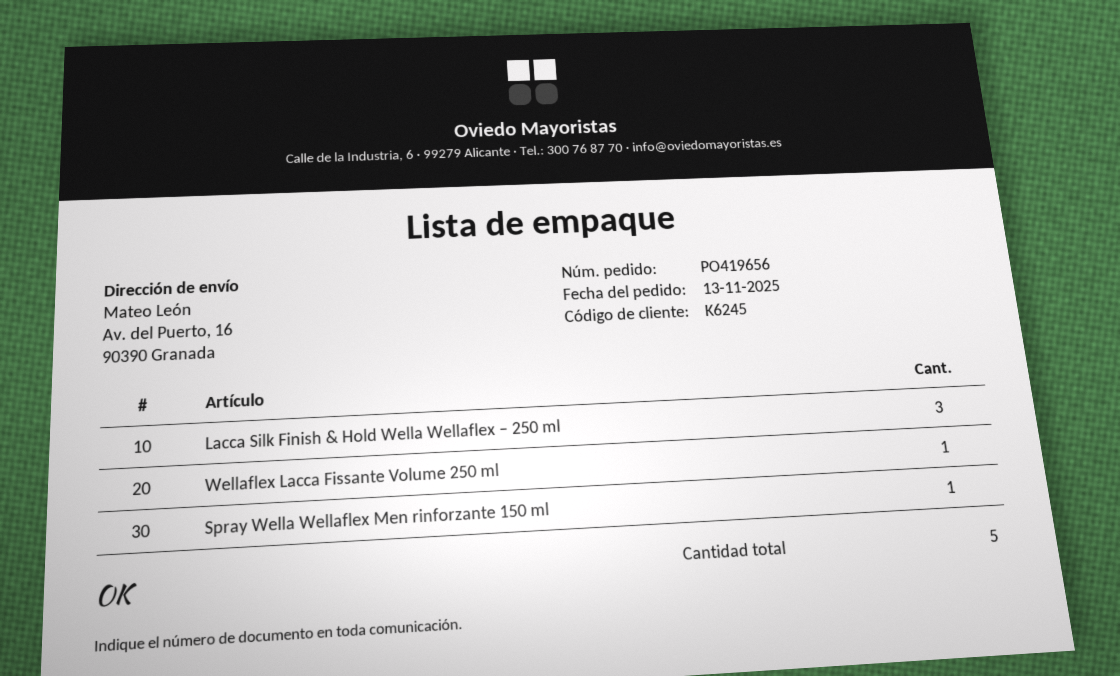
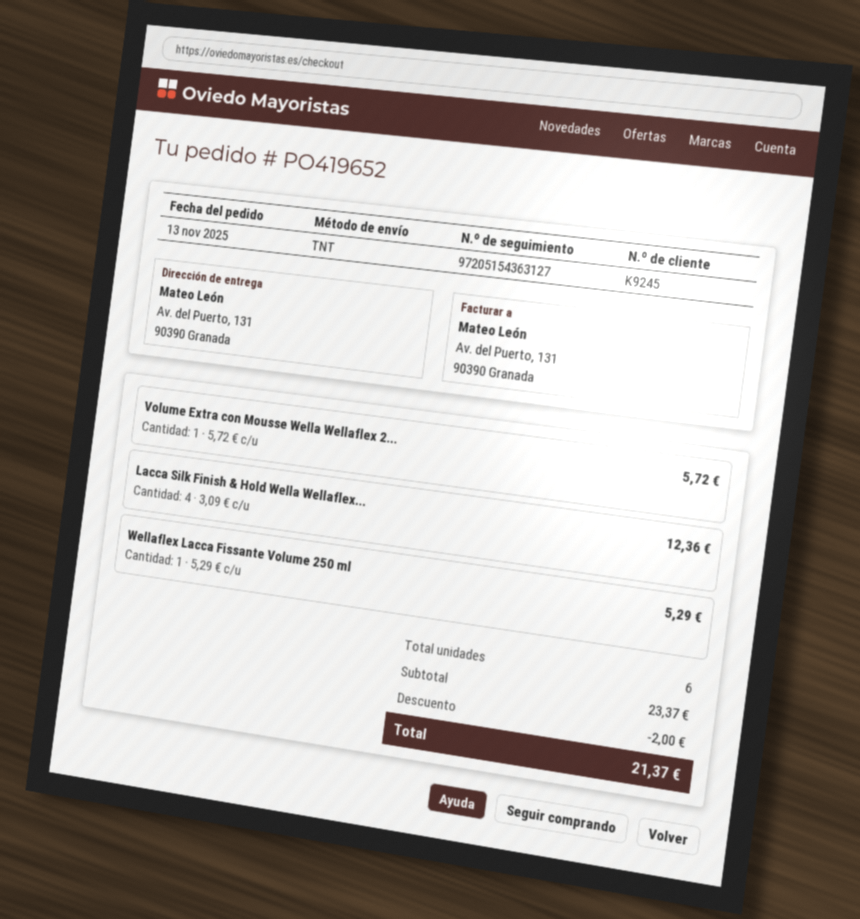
order number: PO419656 -> PO419652
customer number: K6245 -> K9245
ship to: Av. del Puerto, 16, 90390 Granada -> Av. del Puerto, 131, 90390 Granada
Lacca Silk Finish & Hold Wella Wellaflex – 250 ml: 3 -> 4
Spray Wella Wellaflex Men rinforzante 150 ml: 1 -> none
Volume Extra con Mousse Wella Wellaflex 2...: none -> 1
total quantity: 5 -> 6

